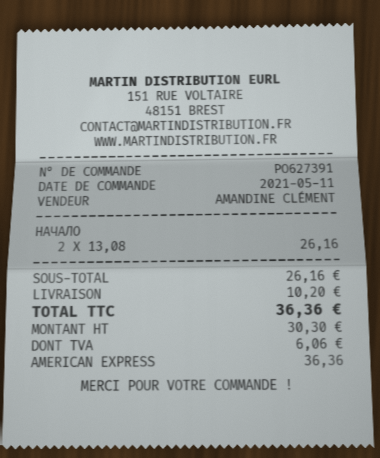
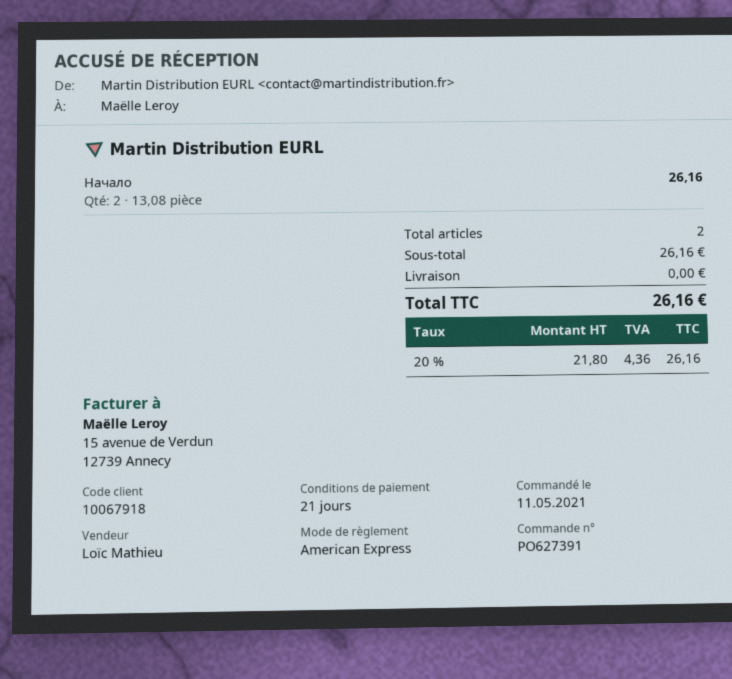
sales rep: AMANDINE CLÉMENT -> Loïc Mathieu
shipping: 10.20 -> 0.00
net: 30.30 -> 21.80
tax: 6.06 -> 4.36
total: 36.36 -> 26.16

